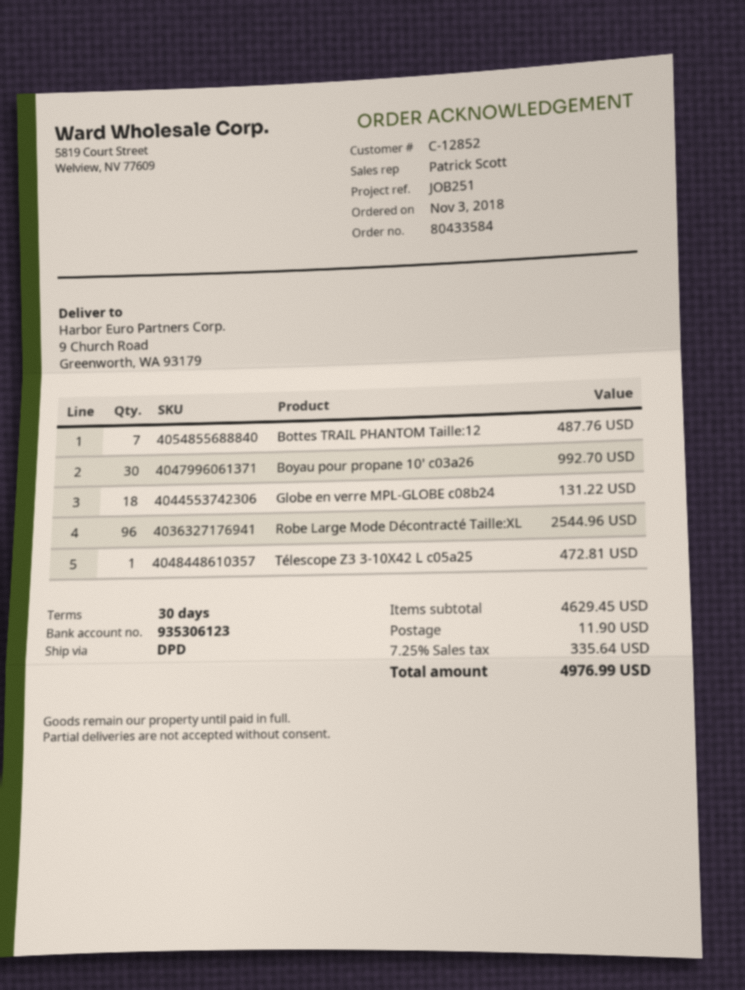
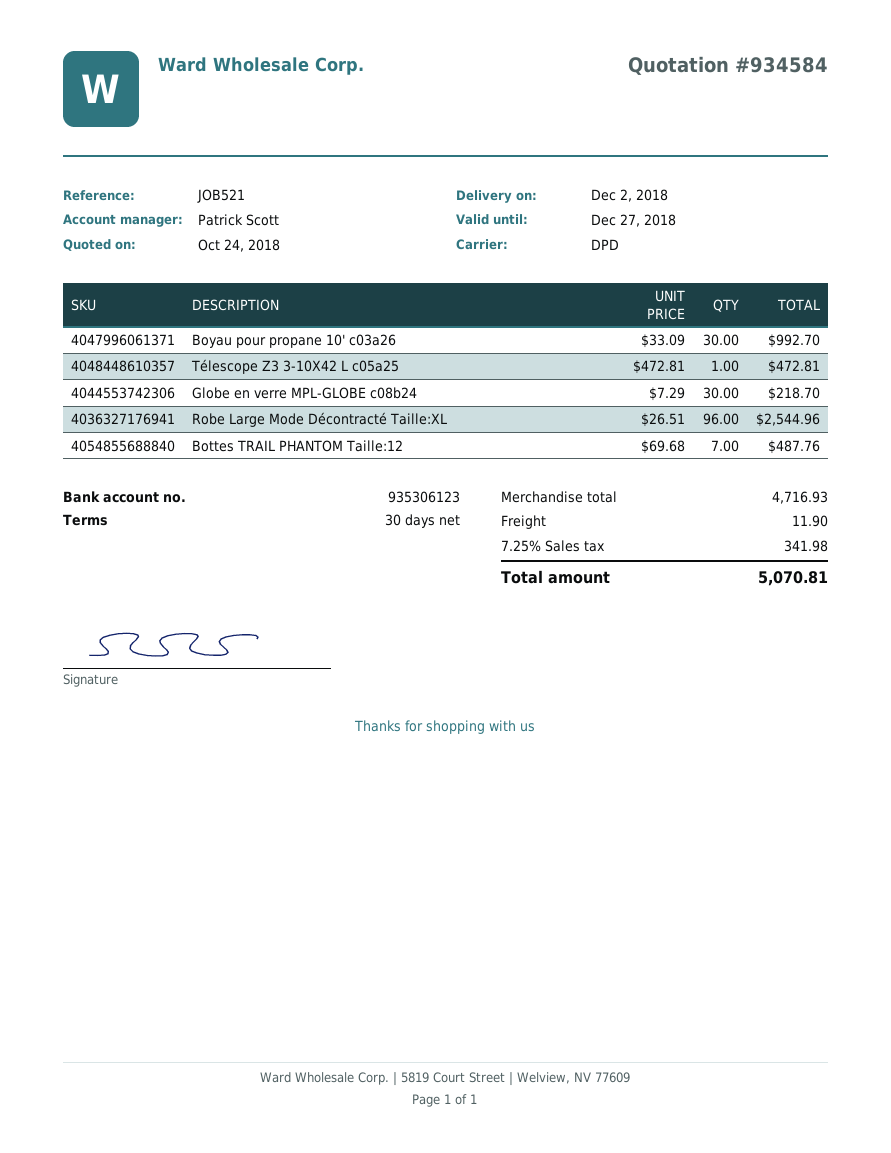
reference: JOB251 -> JOB521
Globe en verre MPL-GLOBE c08b24: 18 for 131.22 -> 30 for 218.70
subtotal: 4629.45 -> 4716.93
tax: 7.25% = 335.64 -> 7.25% = 341.98
total: 4976.99 -> 5070.81

